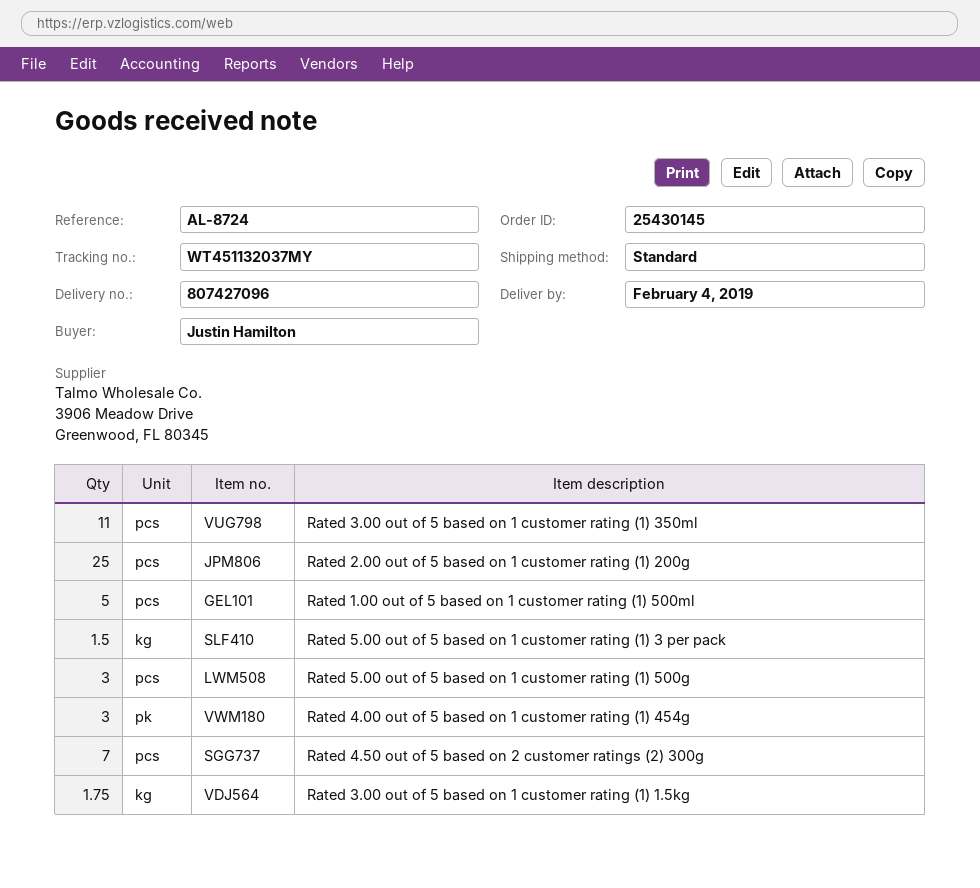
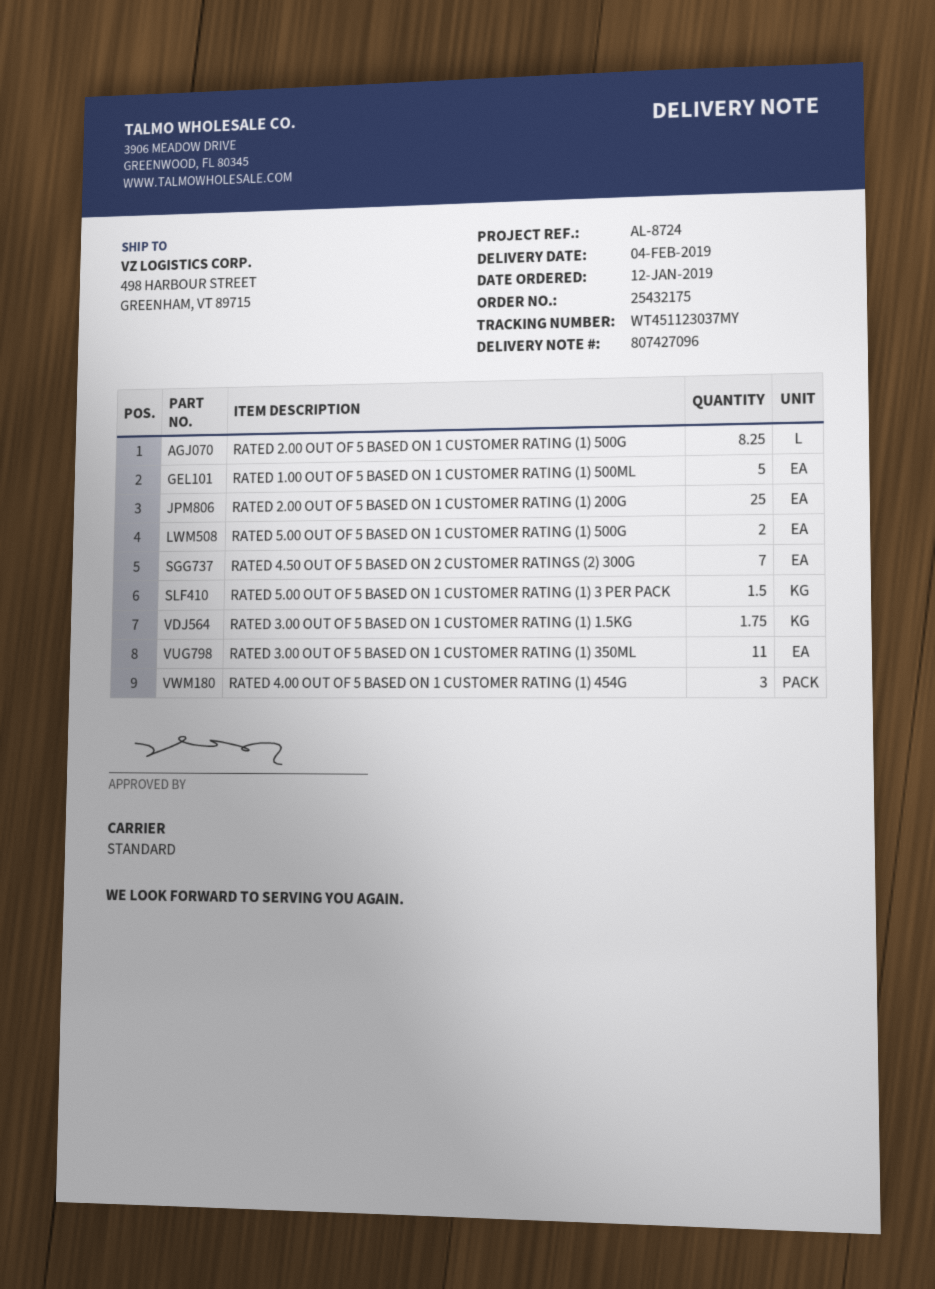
order number: 25430145 -> 25432175
tracking number: WT451132037MY -> WT451123037MY
Rated 5.00 out of 5 based on 1 customer rating (1) 500g: 3 -> 2
RATED 2.00 OUT OF 5 BASED ON 1 CUSTOMER RATING (1) 500G: none -> 8.25

